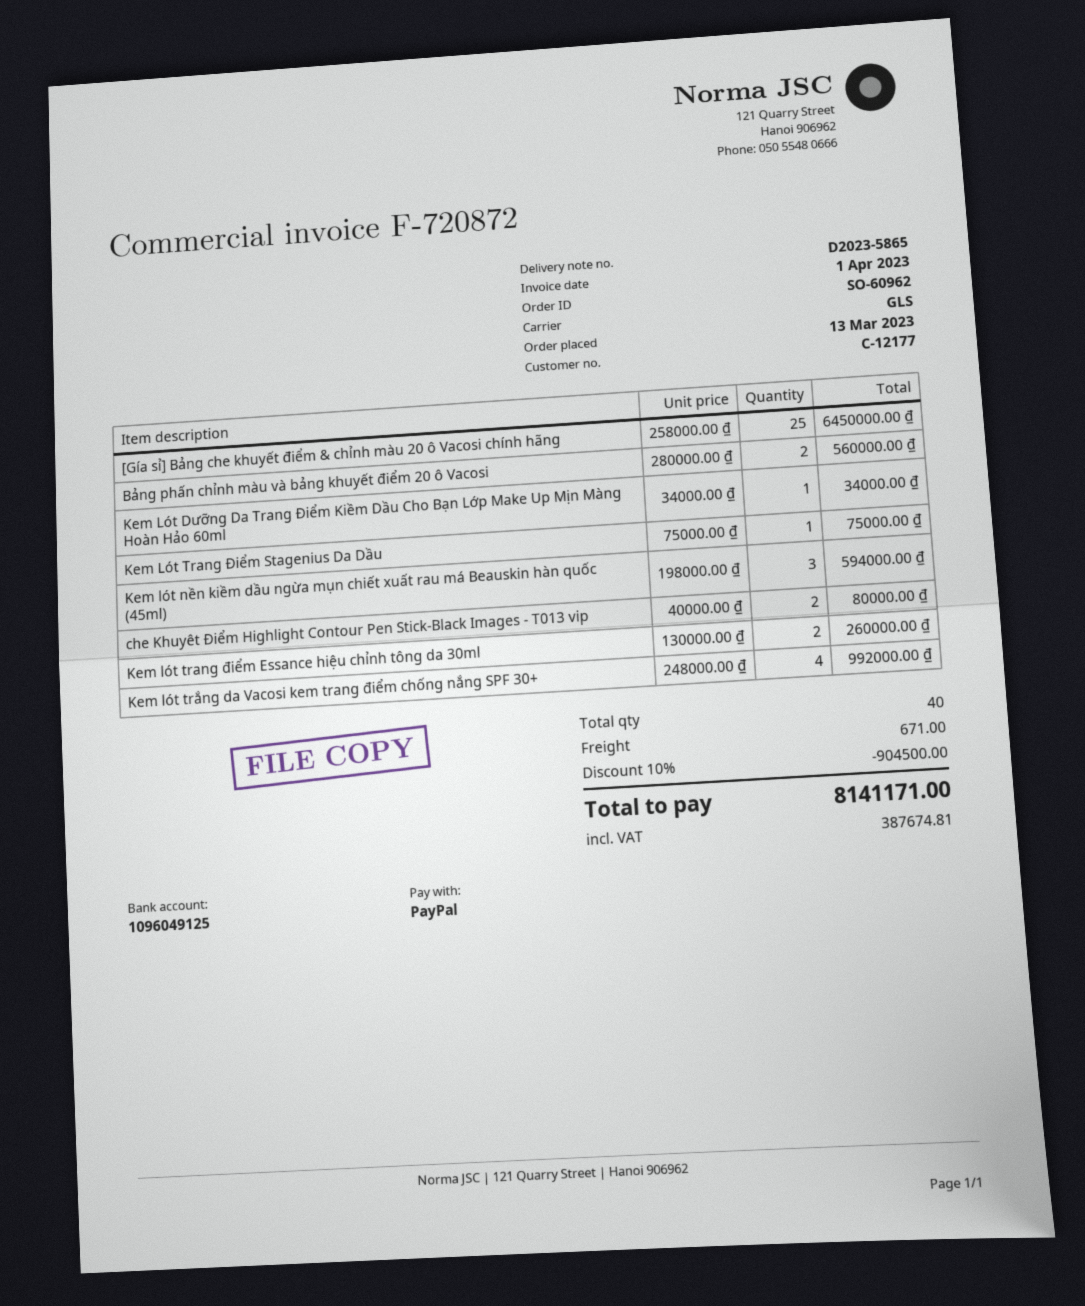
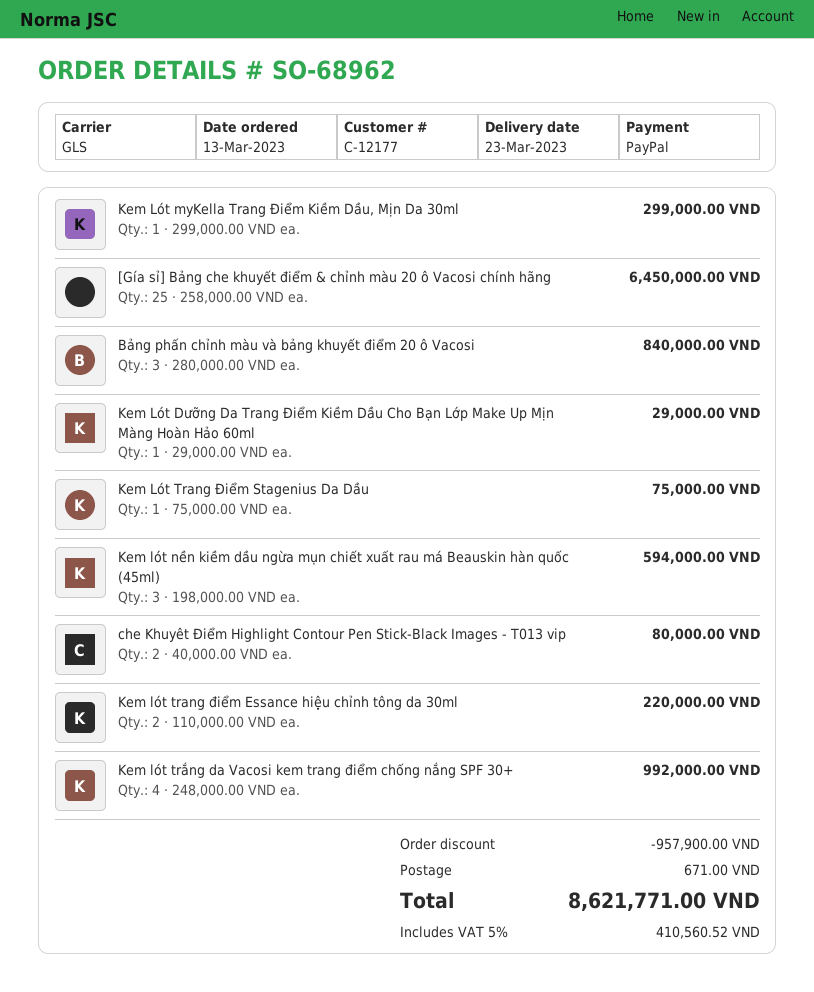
order number: SO-60962 -> SO-68962
Bảng phấn chỉnh màu và bảng khuyết điểm 20 ô Vacosi: 2 x 280000.00 = 560000.00 -> 3 x 280000.00 = 840000.00
Kem Lót Dưỡng Da Trang Điểm Kiềm Dầu Cho Bạn Lớp Make Up Mịn Màng Hoàn Hảo 60ml: 1 x 34000.00 = 34000.00 -> 1 x 29000.00 = 29000.00
Kem lót trang điểm Essance hiệu chỉnh tông da 30ml: 2 x 130000.00 = 260000.00 -> 2 x 110000.00 = 220000.00
Kem Lót myKella Trang Điểm Kiềm Dầu, Mịn Da 30ml: none -> 1 x 299000.00 = 299000.00
discount: 904500.00 -> 957900.00
tax: 387674.81 -> 410560.52
total: 8141171.00 -> 8621771.00

